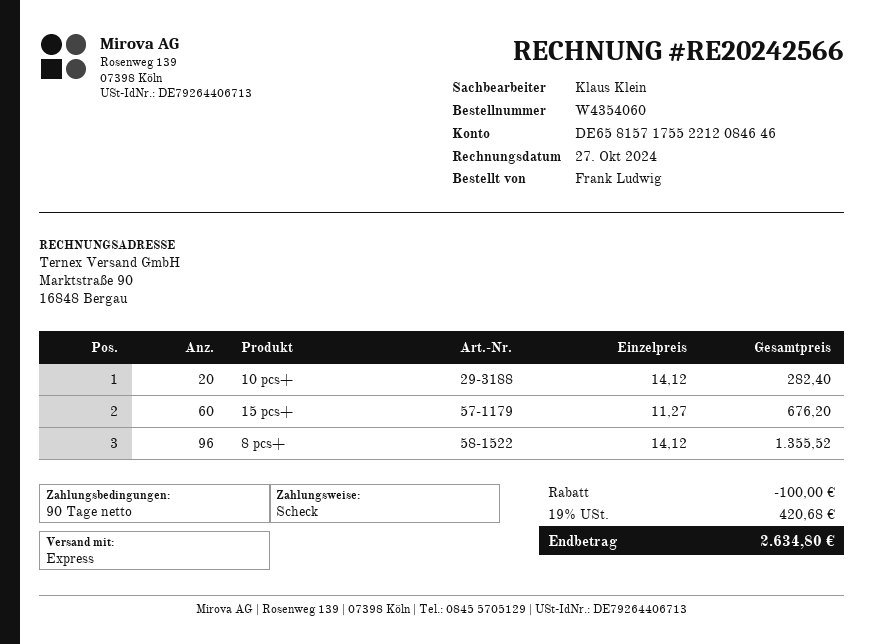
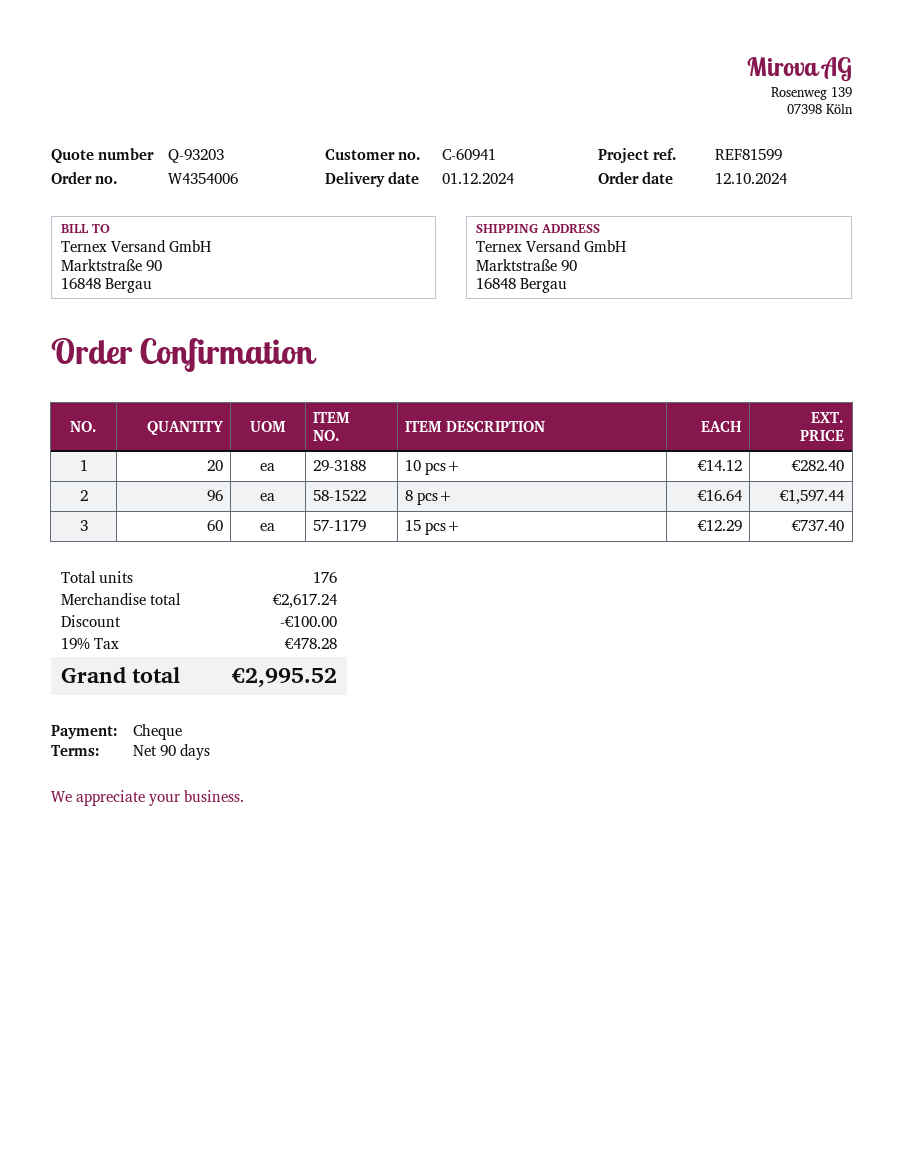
order number: W4354060 -> W4354006
15 pcs+: 60 x 11.27 = 676.20 -> 60 x 12.29 = 737.40
8 pcs+: 96 x 14.12 = 1355.52 -> 96 x 16.64 = 1597.44
tax: 19% = 420.68 -> 19% = 478.28
total: 2634.80 -> 2995.52

